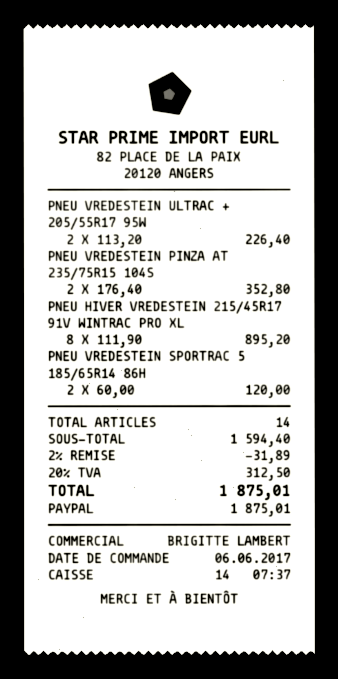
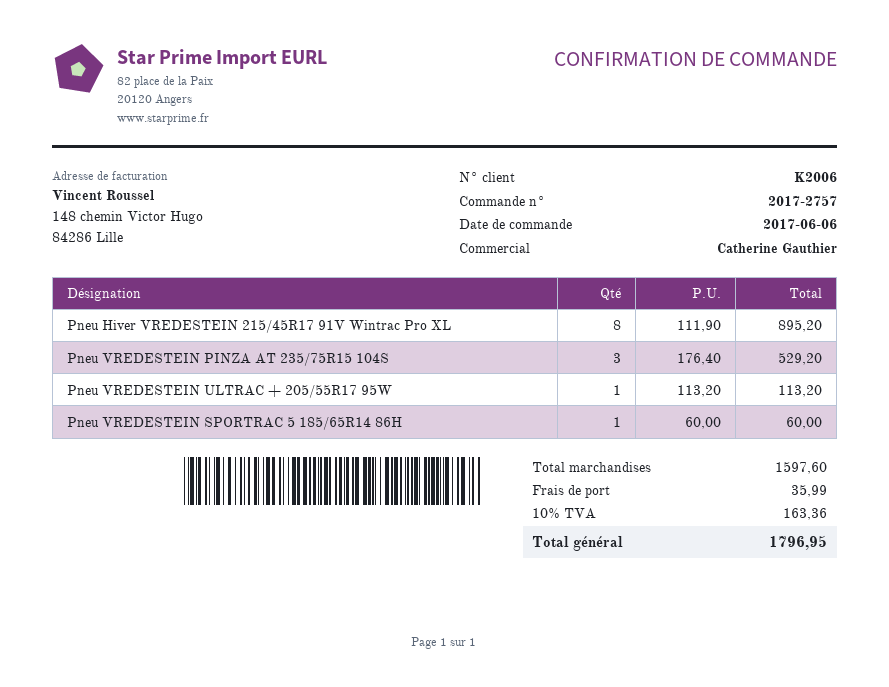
sales rep: BRIGITTE LAMBERT -> Catherine Gauthier
PNEU VREDESTEIN ULTRAC + 205/55R17 95W: 2 x 113.20 = 226.40 -> 1 x 113.20 = 113.20
PNEU VREDESTEIN PINZA AT 235/75R15 104S: 2 x 176.40 = 352.80 -> 3 x 176.40 = 529.20
PNEU VREDESTEIN SPORTRAC 5 185/65R14 86H: 2 x 60.00 = 120.00 -> 1 x 60.00 = 60.00
subtotal: 1594.40 -> 1597.60
discount: 2% = 31.89 -> none
shipping: none -> 35.99
tax: 20% = 312.50 -> 10% = 163.36
total: 1875.01 -> 1796.95

